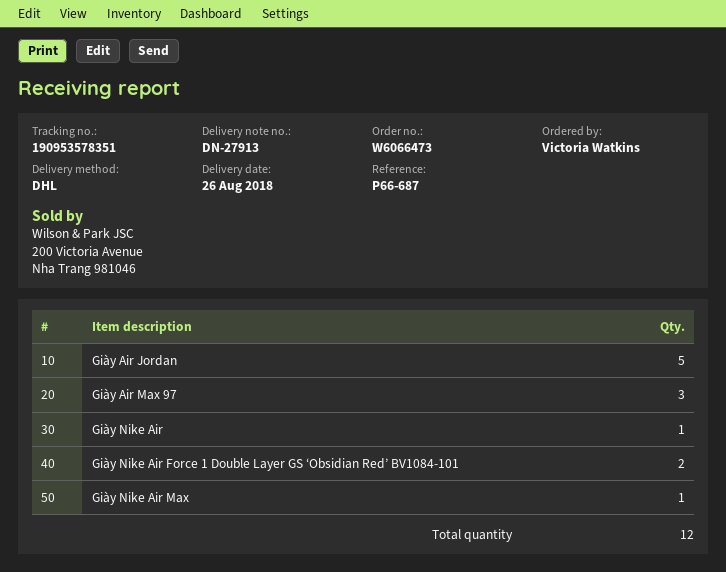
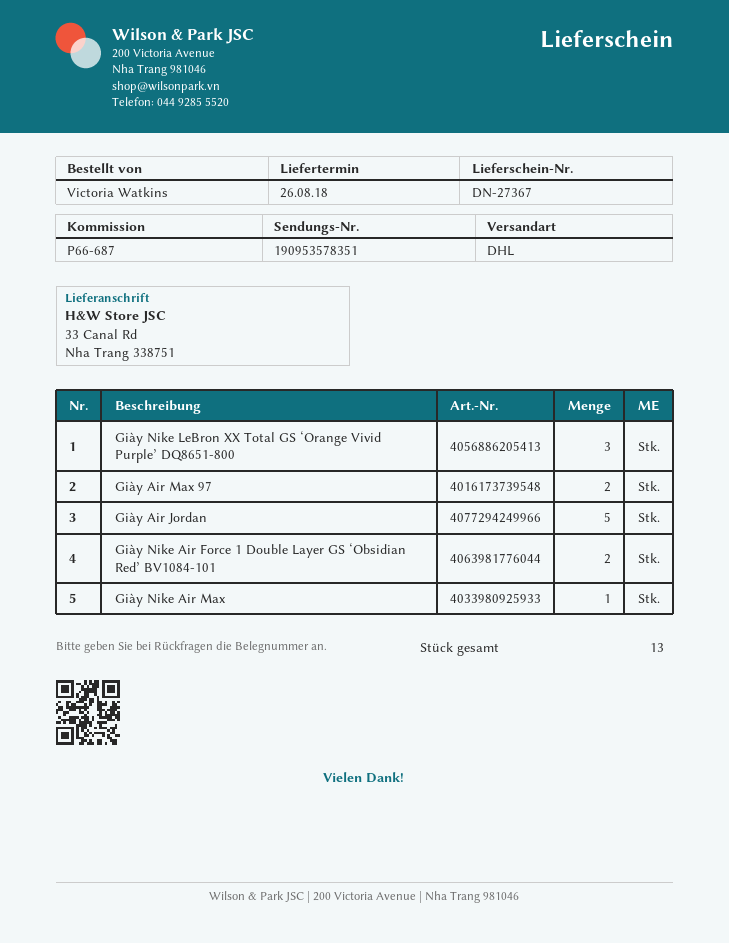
delivery note number: DN-27913 -> DN-27367
Giày Air Max 97: 3 -> 2
Giày Nike Air: 1 -> none
Giày Nike LeBron XX Total GS ‘Orange Vivid Purple’ DQ8651-800: none -> 3
total quantity: 12 -> 13

